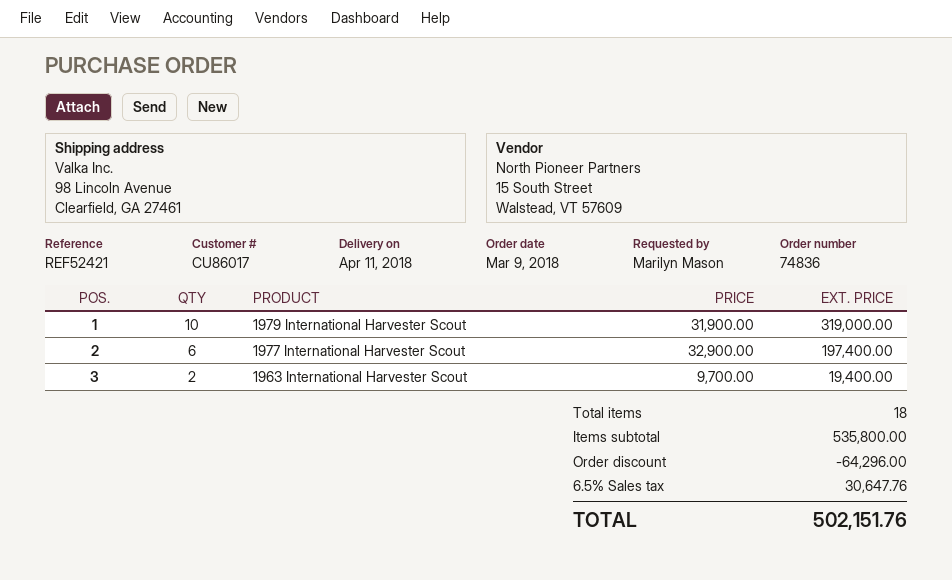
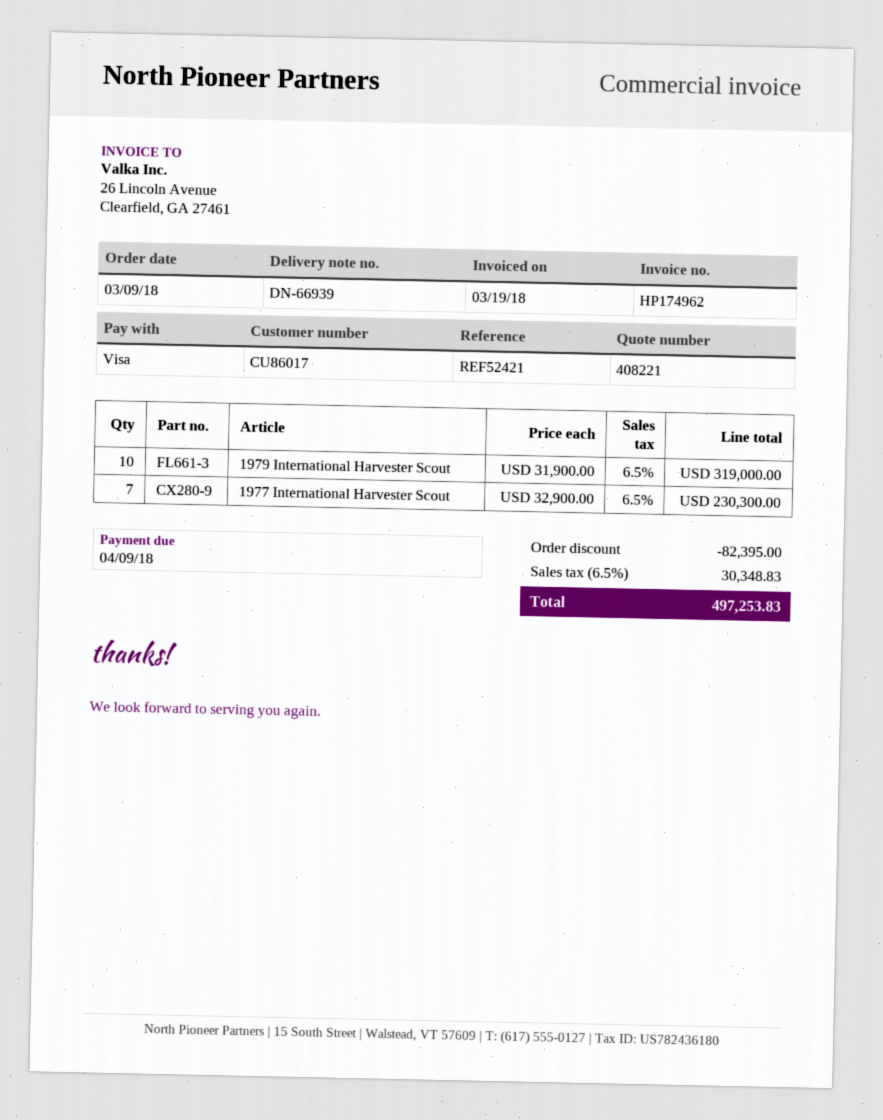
1977 International Harvester Scout: 6 x 32900.00 = 197400.00 -> 7 x 32900.00 = 230300.00
1963 International Harvester Scout: 2 x 9700.00 = 19400.00 -> none
discount: 64296.00 -> 82395.00
tax: 6.5% = 30647.76 -> 6.5% = 30348.83
total: 502151.76 -> 497253.83

